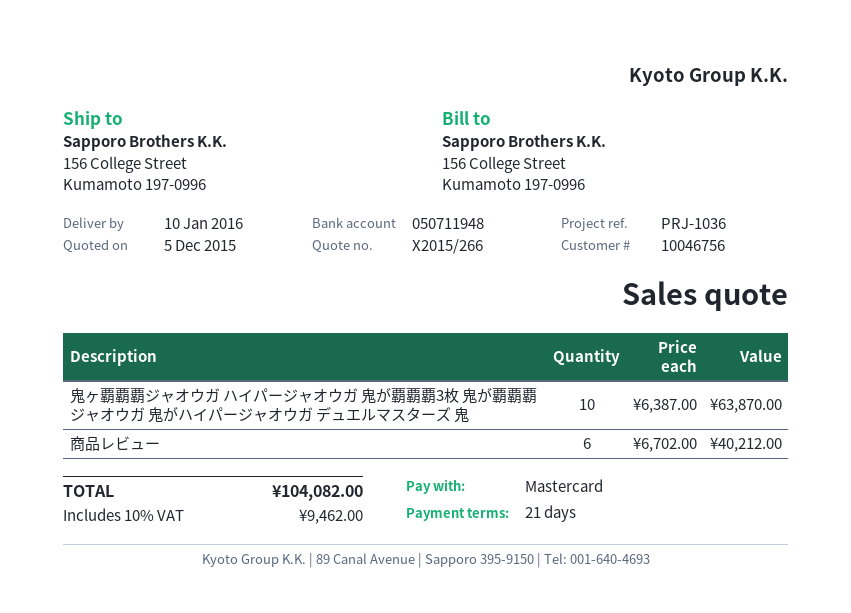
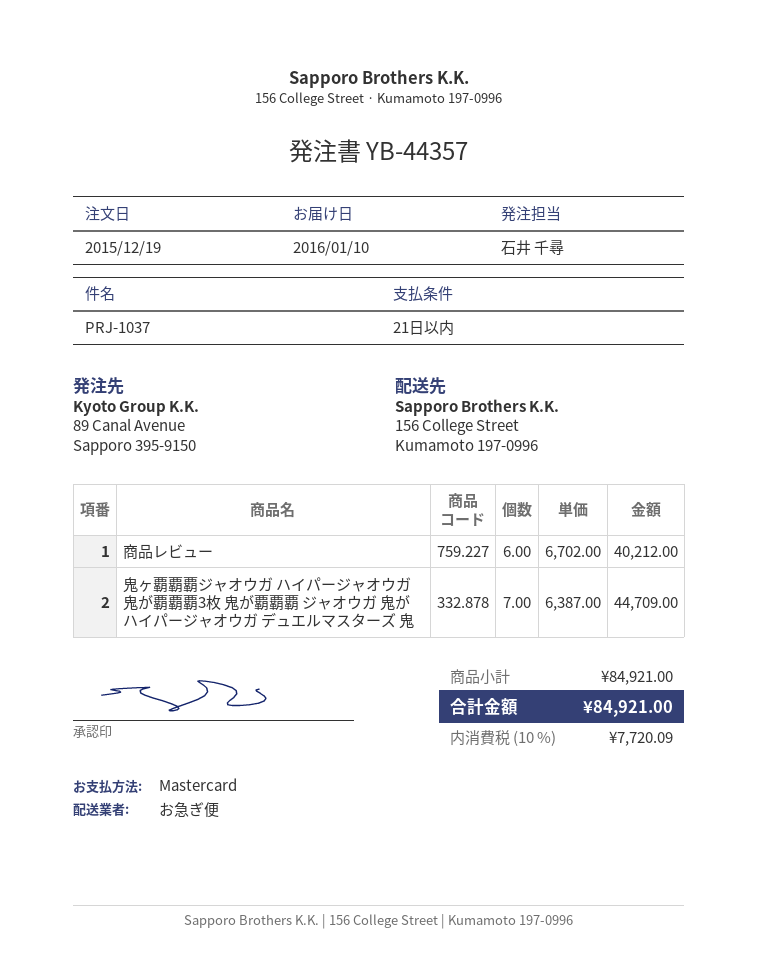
reference: PRJ-1036 -> PRJ-1037
鬼ヶ覇覇覇ジャオウガ ハイパージャオウガ 鬼が覇覇覇3枚 鬼が覇覇覇 ジャオウガ 鬼がハイパージャオウガ デュエルマスターズ 鬼: 10 x 6387.00 = 63870.00 -> 7 x 6387.00 = 44709.00
tax: 10% = 9462.00 -> 10% = 7720.09
total: 104082.00 -> 84921.00

